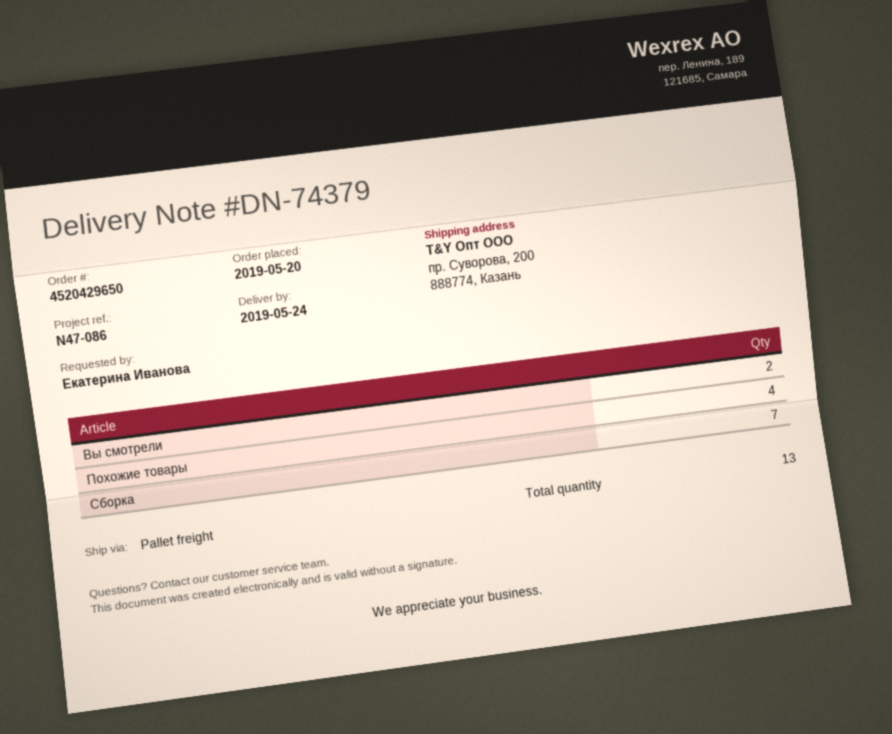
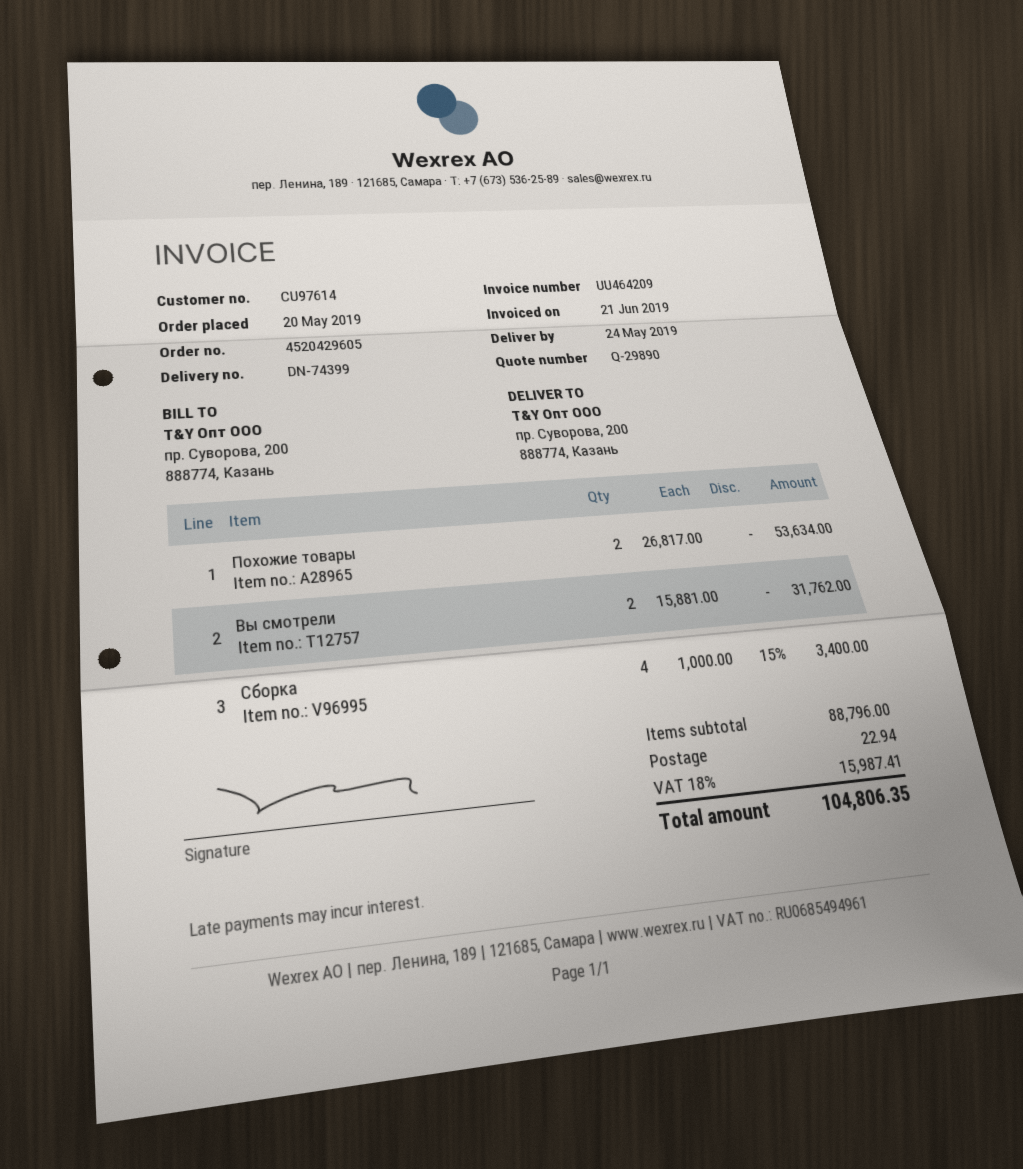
order number: 4520429650 -> 4520429605
delivery note number: DN-74379 -> DN-74399
Похожие товары: 4 -> 2
Сборка: 7 -> 4

